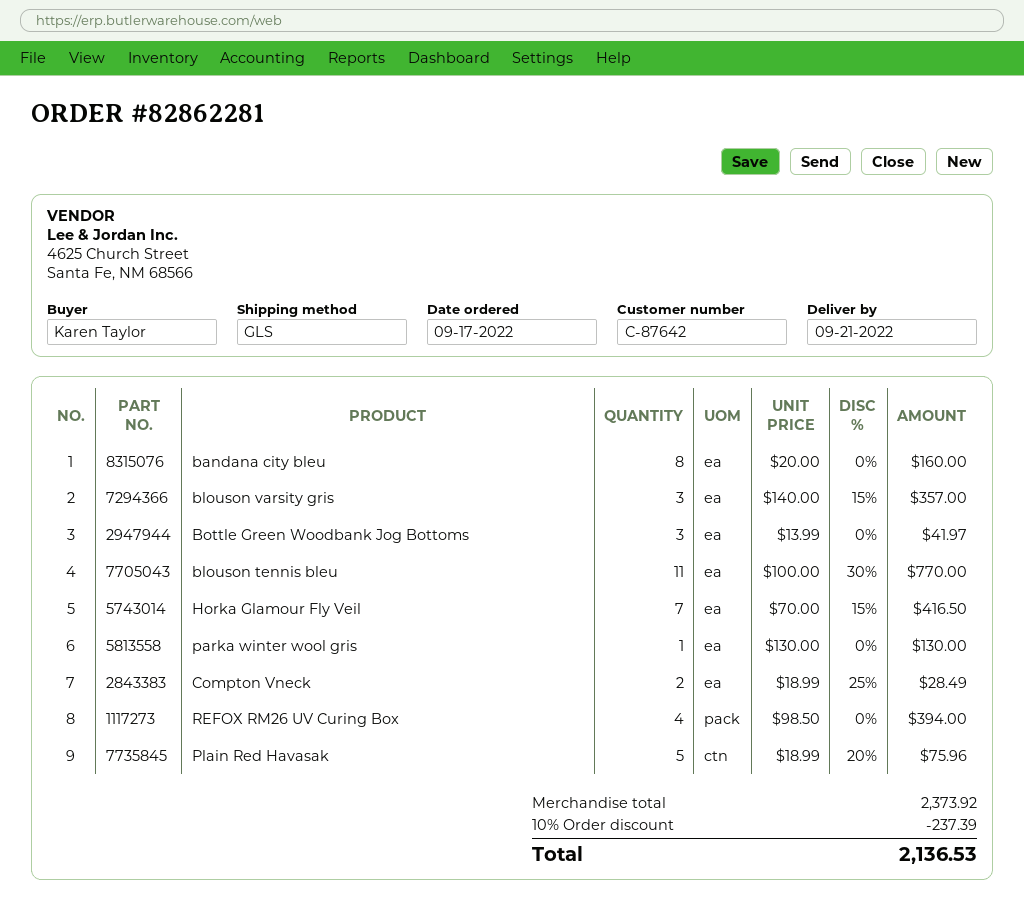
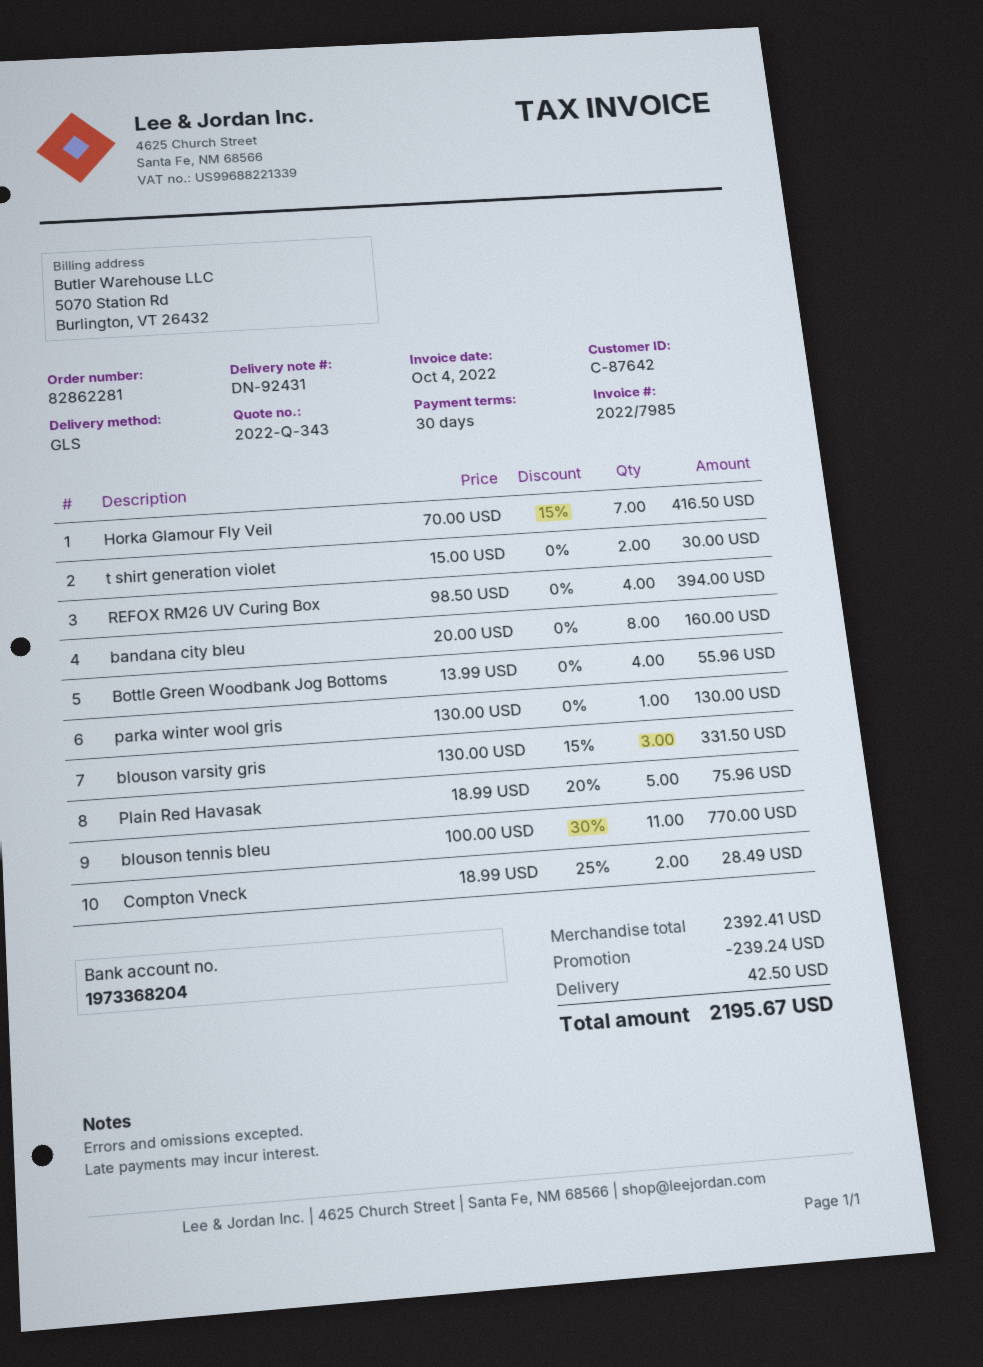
blouson varsity gris: 3 x 140.00 - 15% = 357.00 -> 3 x 130.00 - 15% = 331.50
Bottle Green Woodbank Jog Bottoms: 3 x 13.99 = 41.97 -> 4 x 13.99 = 55.96
t shirt generation violet: none -> 2 x 15.00 = 30.00
subtotal: 2373.92 -> 2392.41
discount: 237.39 -> 239.24
shipping: none -> 42.50
total: 2136.53 -> 2195.67

